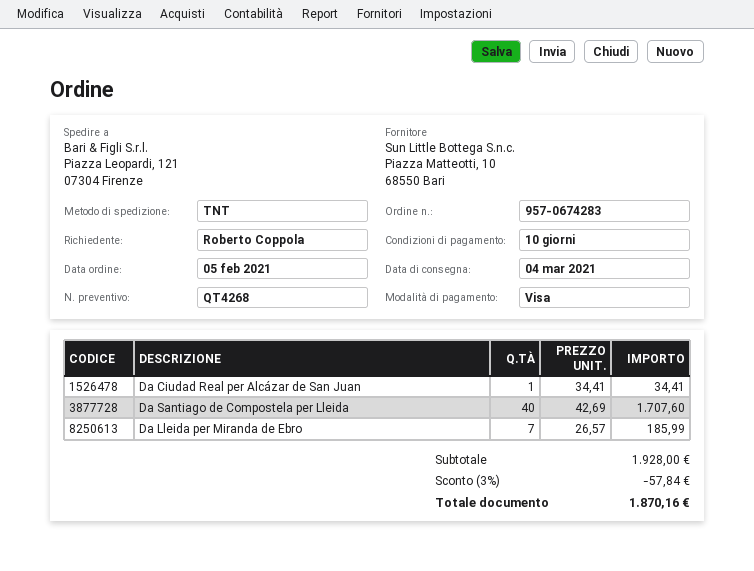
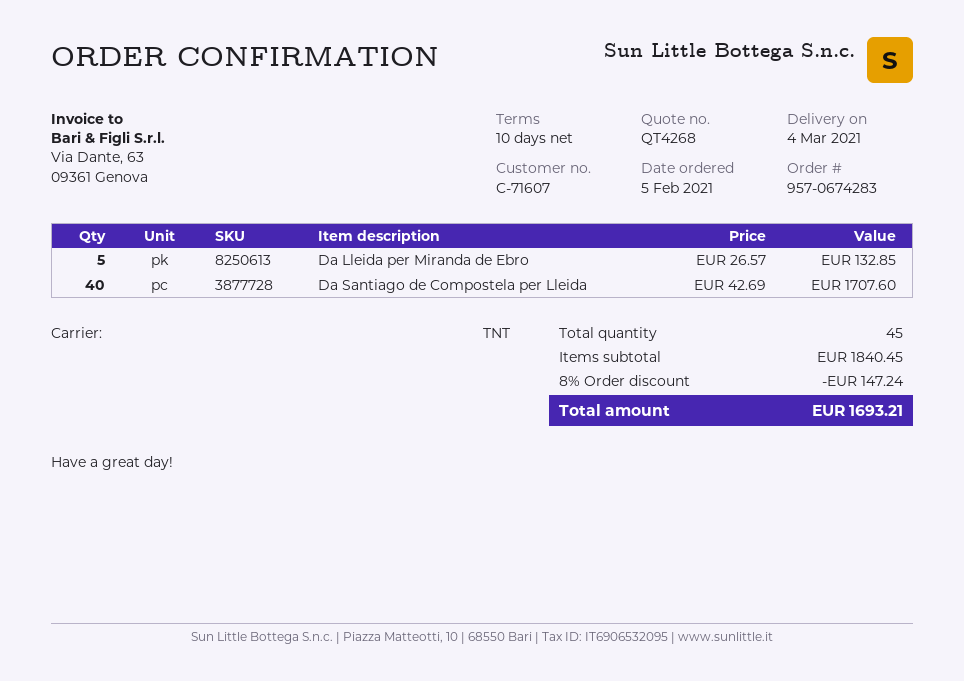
Da Ciudad Real per Alcázar de San Juan: 1 x 34.41 = 34.41 -> none
Da Lleida per Miranda de Ebro: 7 x 26.57 = 185.99 -> 5 x 26.57 = 132.85
subtotal: 1928.00 -> 1840.45
discount: 3% = 57.84 -> 8% = 147.24
total: 1870.16 -> 1693.21

